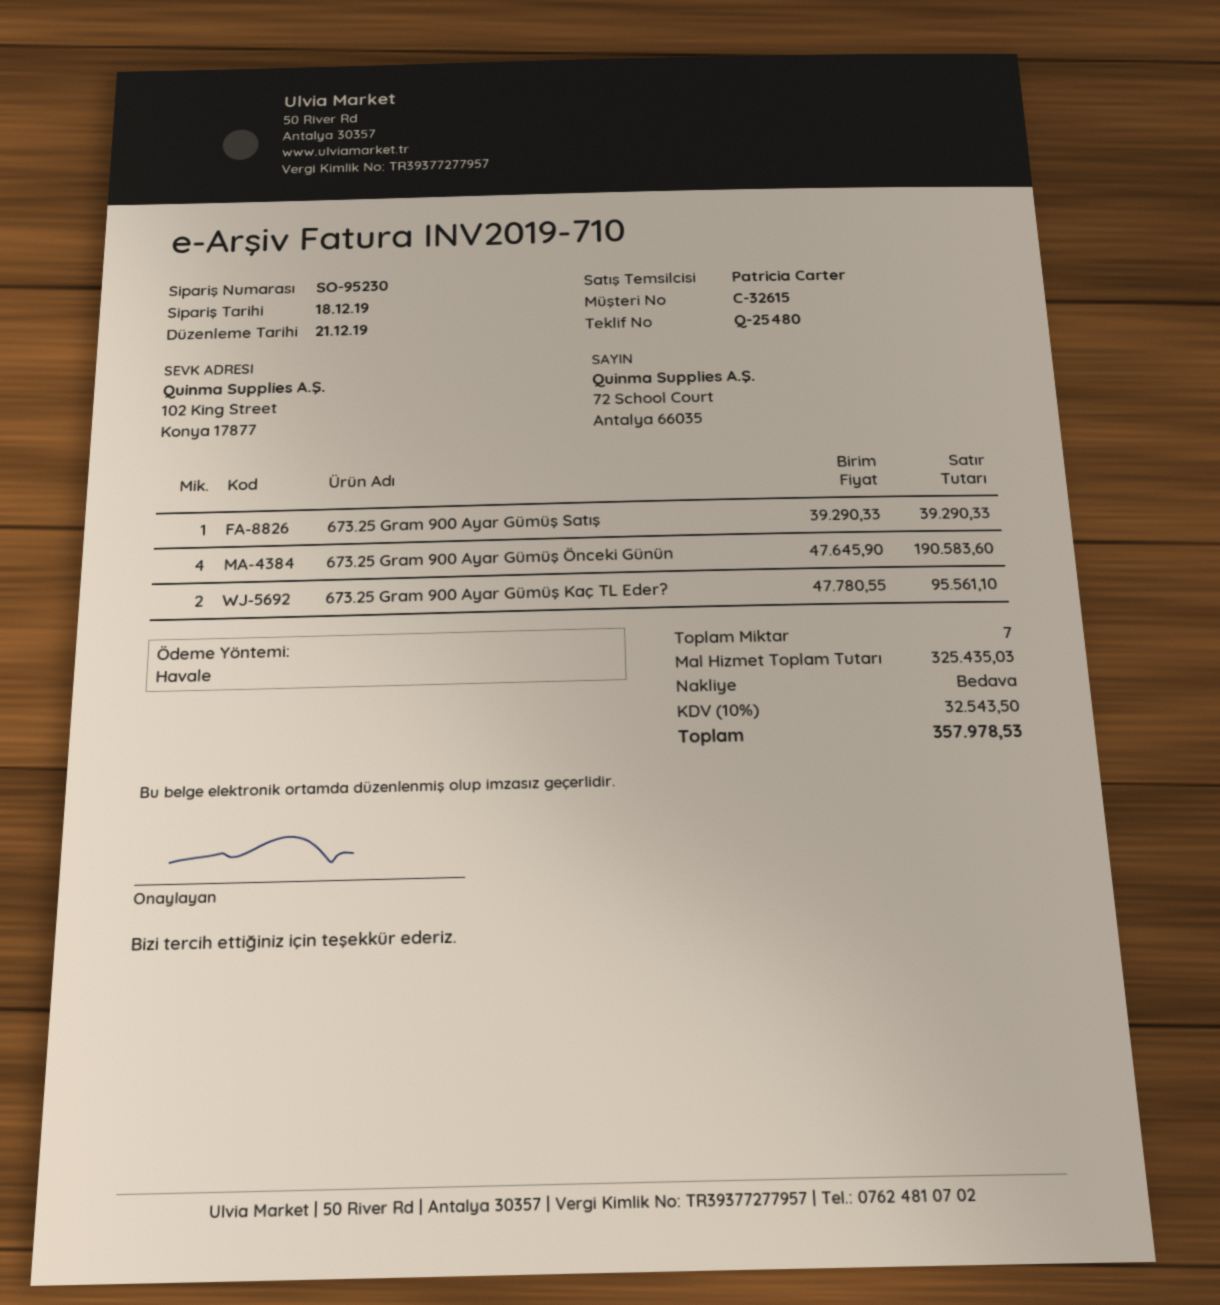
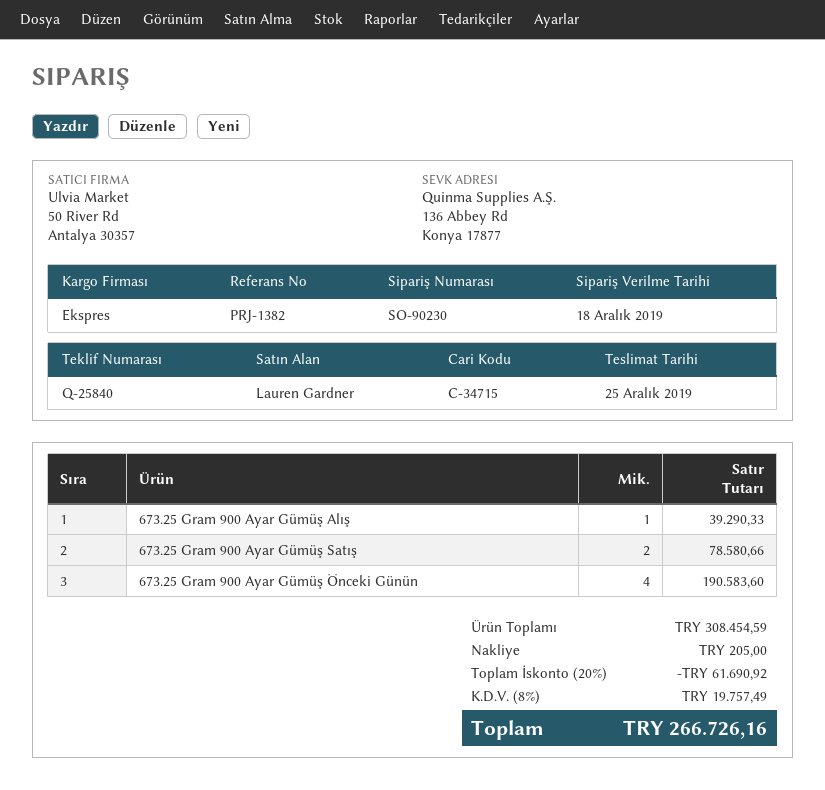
quote number: Q-25480 -> Q-25840
order number: SO-95230 -> SO-90230
customer number: C-32615 -> C-34715
ship to: 102 King Street, Konya 17877 -> 136 Abbey Rd, Konya 17877
673.25 Gram 900 Ayar Gümüş Satış: 1 for 39290.33 -> 2 for 78580.66
673.25 Gram 900 Ayar Gümüş Kaç TL Eder?: 2 for 95561.10 -> none
673.25 Gram 900 Ayar Gümüş Alış: none -> 1 for 39290.33
subtotal: 325435.03 -> 308454.59
discount: none -> 20% = 61690.92
shipping: 0.00 -> 205.00
tax: 10% = 32543.50 -> 8% = 19757.49
total: 357978.53 -> 266726.16

